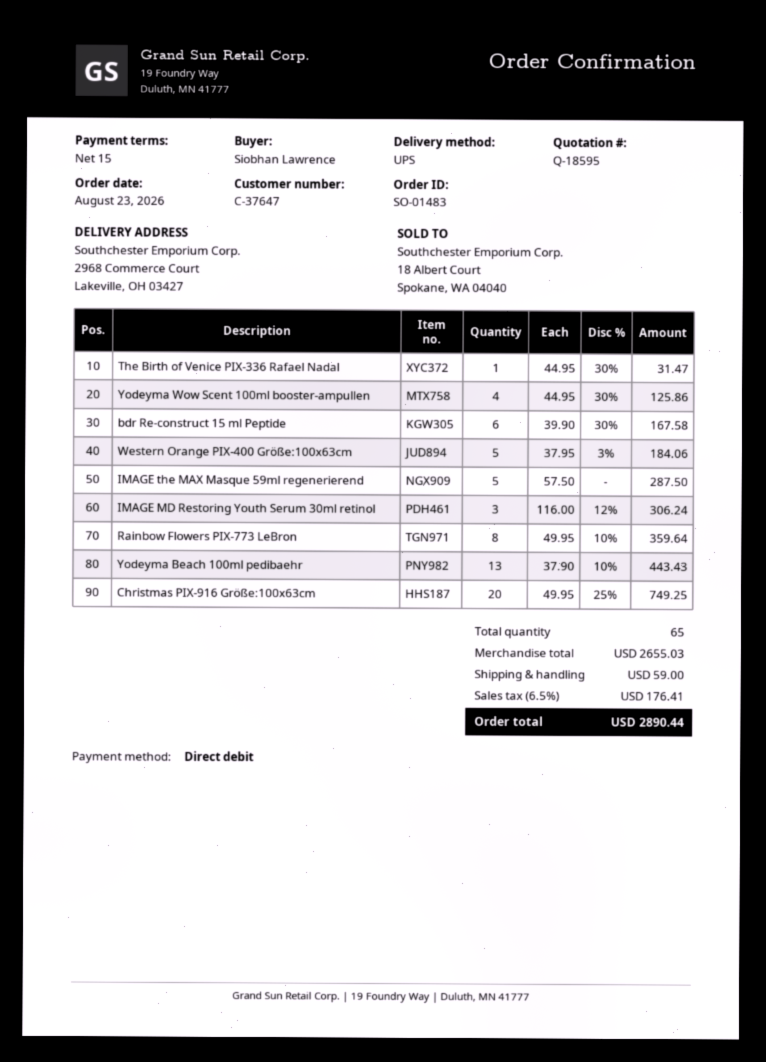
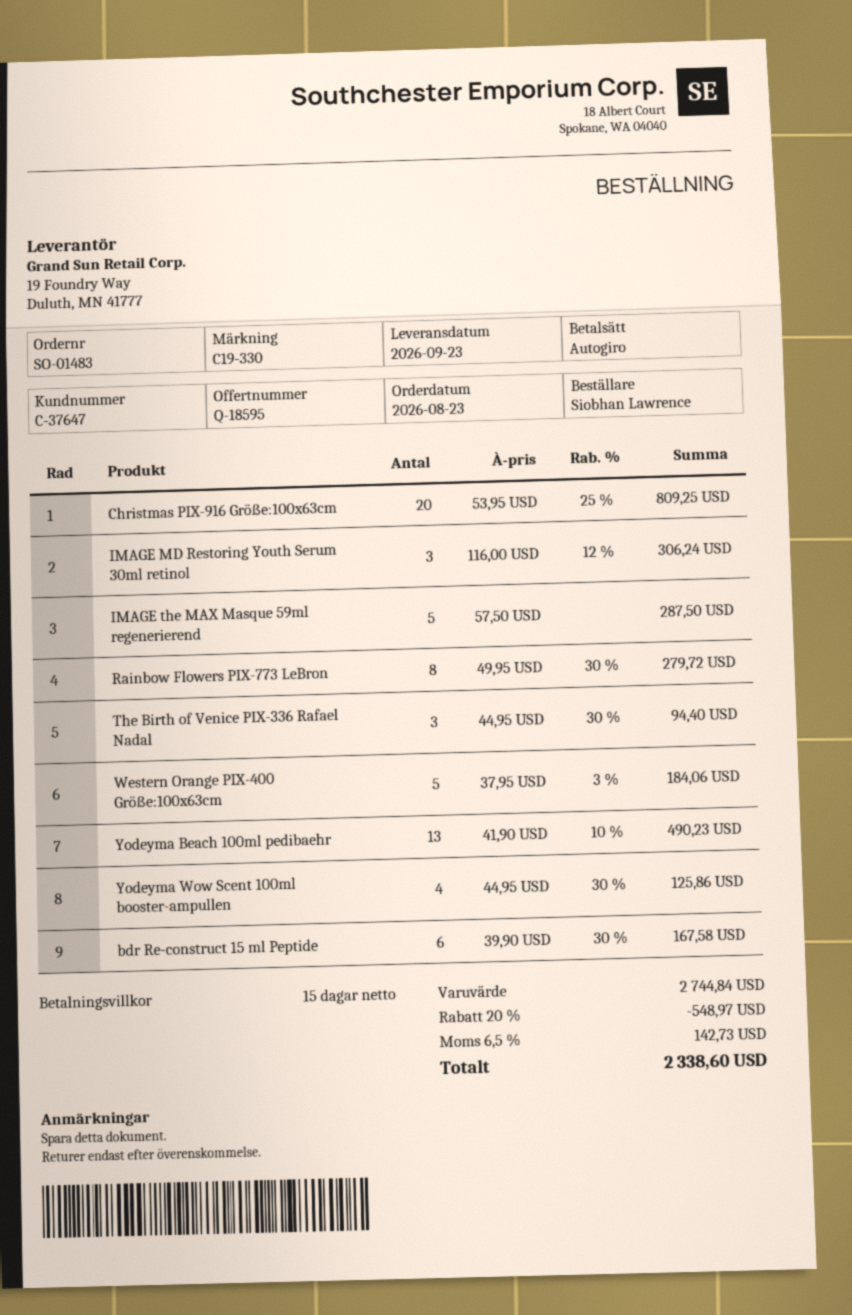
The Birth of Venice PIX-336 Rafael Nadal: 1 x 44.95 - 30% = 31.47 -> 3 x 44.95 - 30% = 94.40
Rainbow Flowers PIX-773 LeBron: 8 x 49.95 - 10% = 359.64 -> 8 x 49.95 - 30% = 279.72
Yodeyma Beach 100ml pedibaehr: 13 x 37.90 - 10% = 443.43 -> 13 x 41.90 - 10% = 490.23
Christmas PIX-916 Größe:100x63cm: 20 x 49.95 - 25% = 749.25 -> 20 x 53.95 - 25% = 809.25
subtotal: 2655.03 -> 2744.84
discount: none -> 20% = 548.97
shipping: 59.00 -> none
tax: 6.5% = 176.41 -> 6.5% = 142.73
total: 2890.44 -> 2338.60

